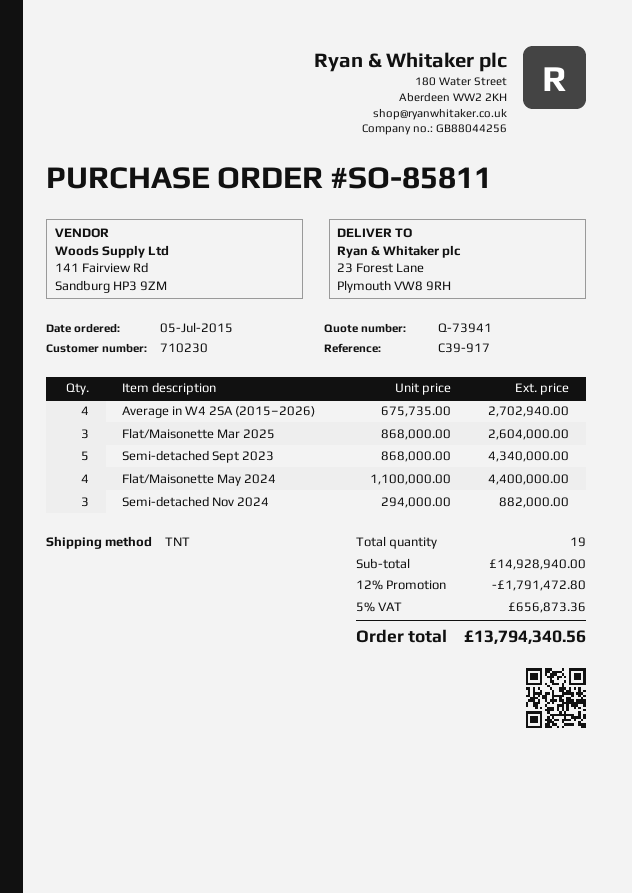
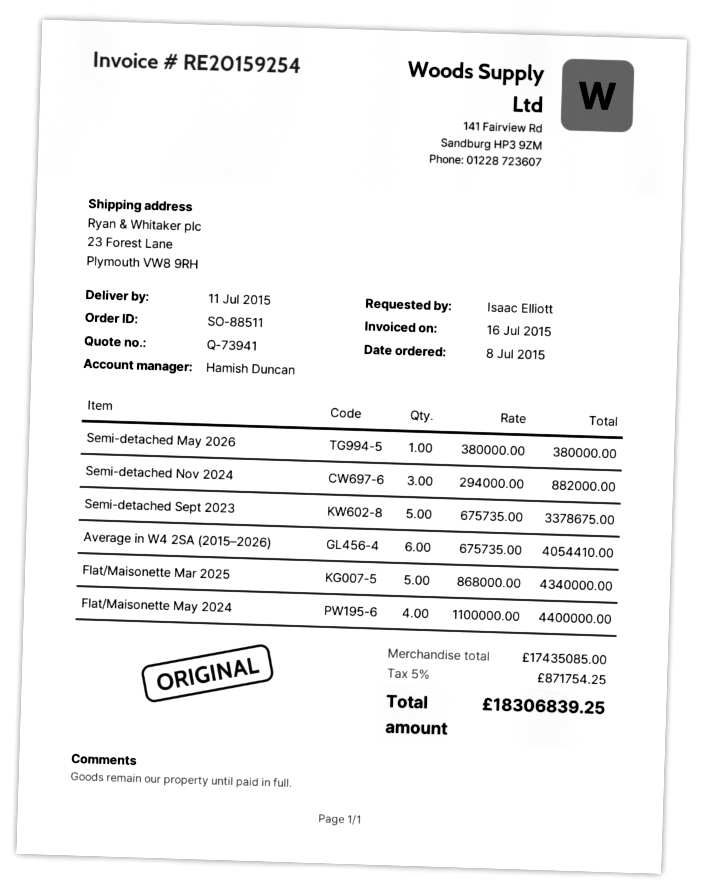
order number: SO-85811 -> SO-88511
order date: 2015-07-05 -> 2015-07-08
Average in W4 2SA (2015–2026): 4 x 675735.00 = 2702940.00 -> 6 x 675735.00 = 4054410.00
Flat/Maisonette Mar 2025: 3 x 868000.00 = 2604000.00 -> 5 x 868000.00 = 4340000.00
Semi-detached Sept 2023: 5 x 868000.00 = 4340000.00 -> 5 x 675735.00 = 3378675.00
Semi-detached May 2026: none -> 1 x 380000.00 = 380000.00
subtotal: 14928940.00 -> 17435085.00
discount: 12% = 1791472.80 -> none
tax: 5% = 656873.36 -> 5% = 871754.25
total: 13794340.56 -> 18306839.25

